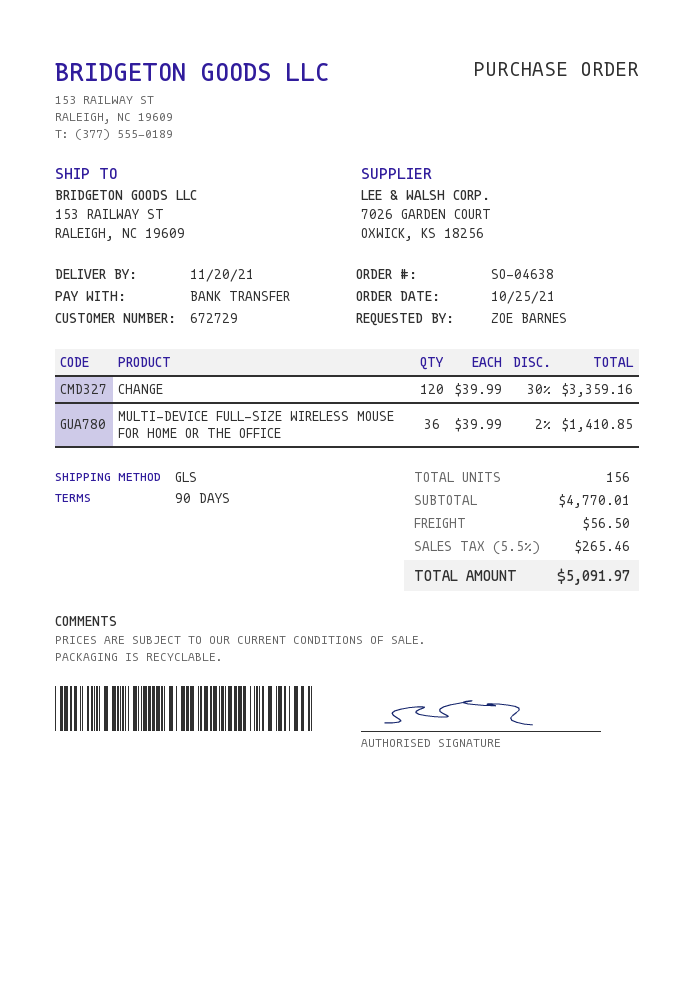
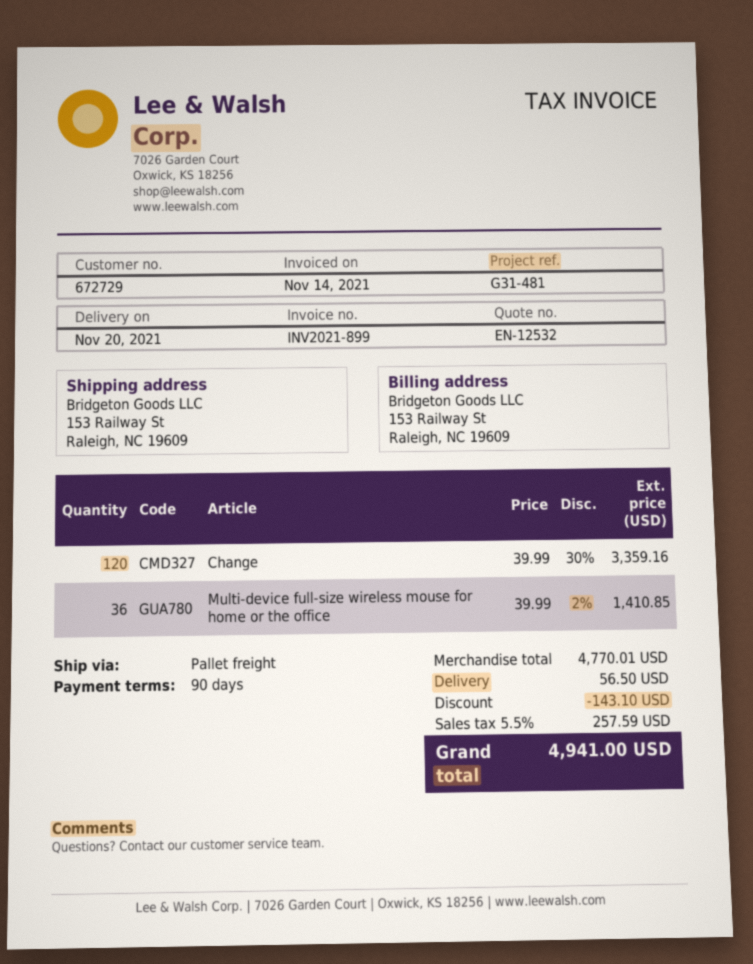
shipping method: GLS -> pallet freight
discount: none -> 143.10
tax: 5.5% = 265.46 -> 5.5% = 257.59
total: 5091.97 -> 4941.00

